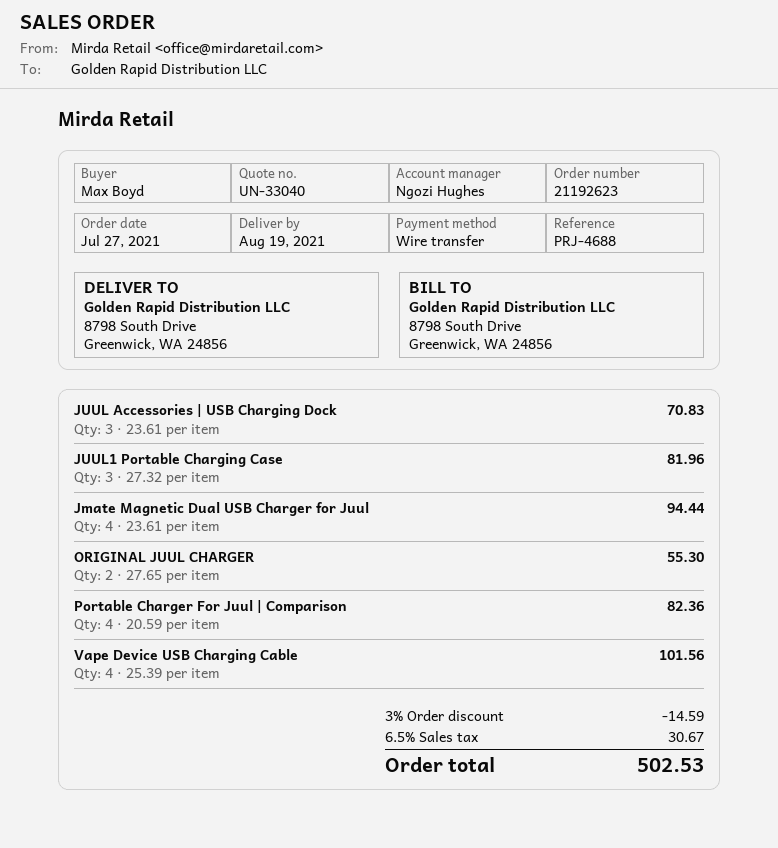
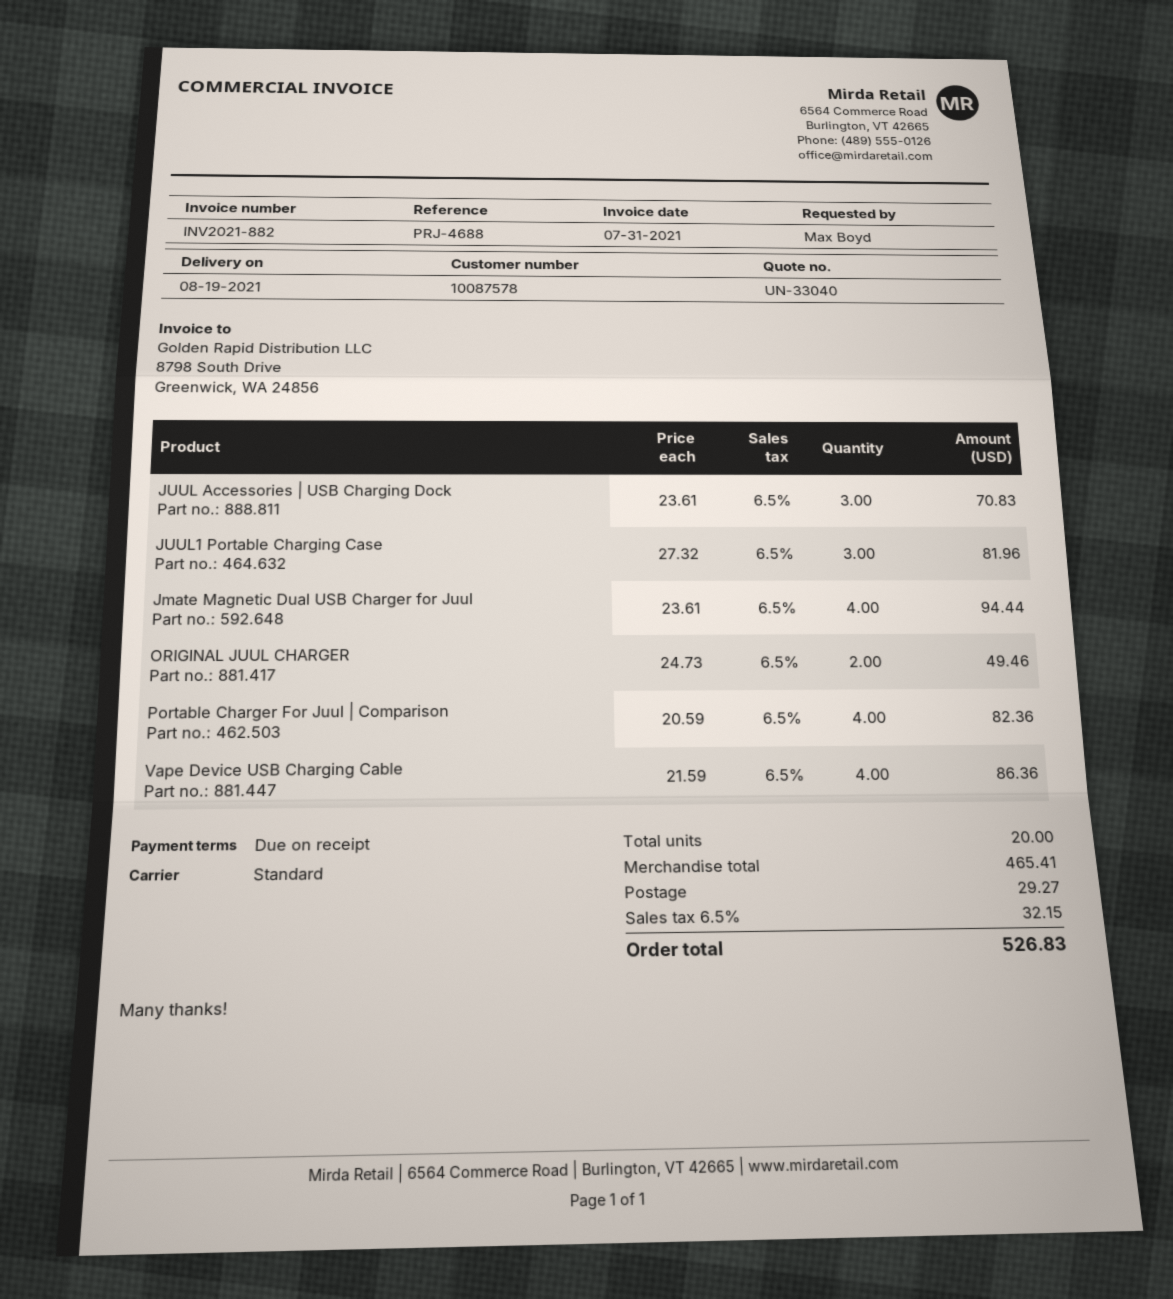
ORIGINAL JUUL CHARGER: 2 x 27.65 = 55.30 -> 2 x 24.73 = 49.46
Vape Device USB Charging Cable: 4 x 25.39 = 101.56 -> 4 x 21.59 = 86.36
discount: 3% = 14.59 -> none
shipping: none -> 29.27
tax: 6.5% = 30.67 -> 6.5% = 32.15
total: 502.53 -> 526.83

